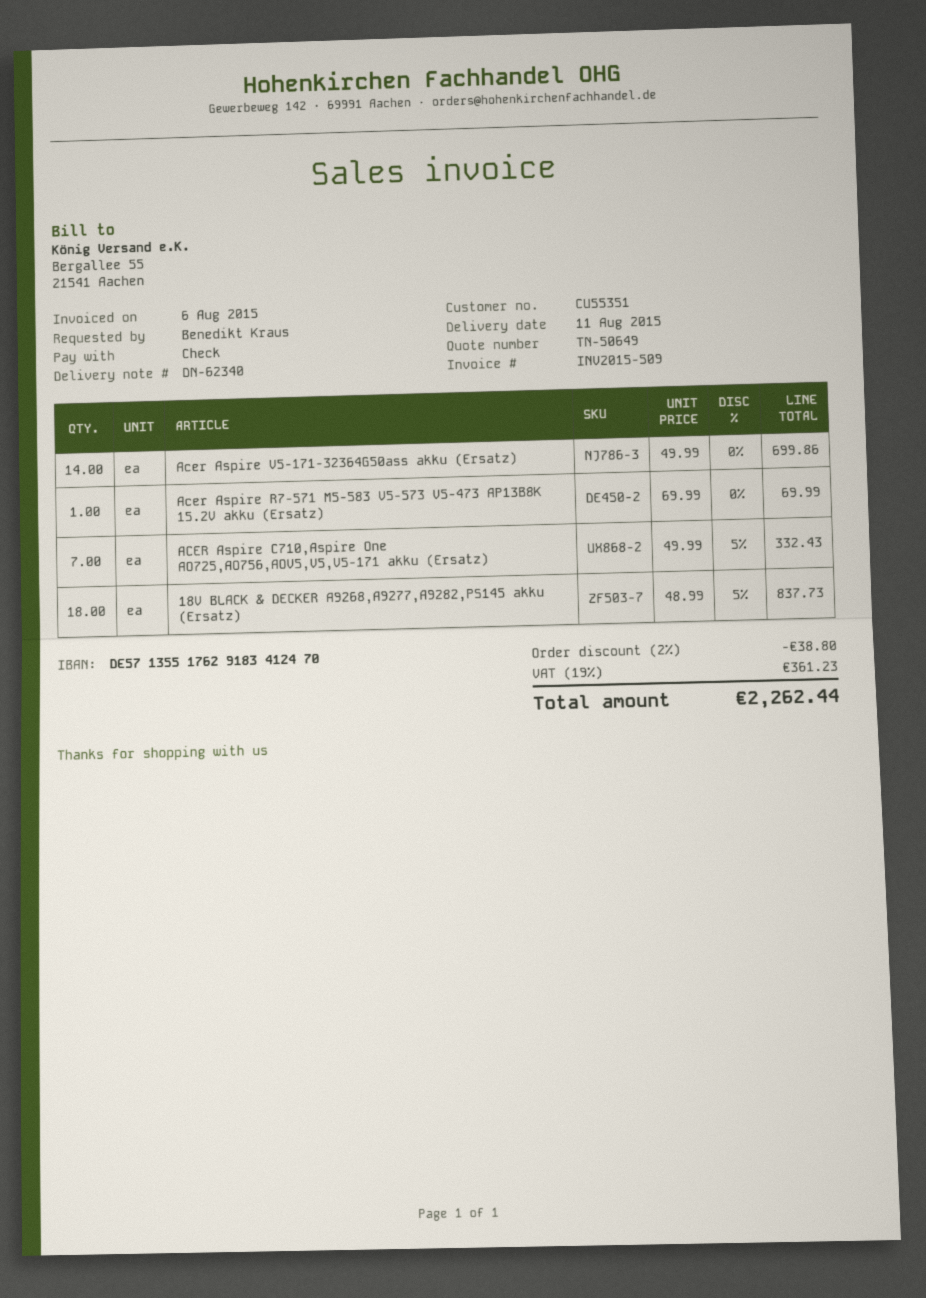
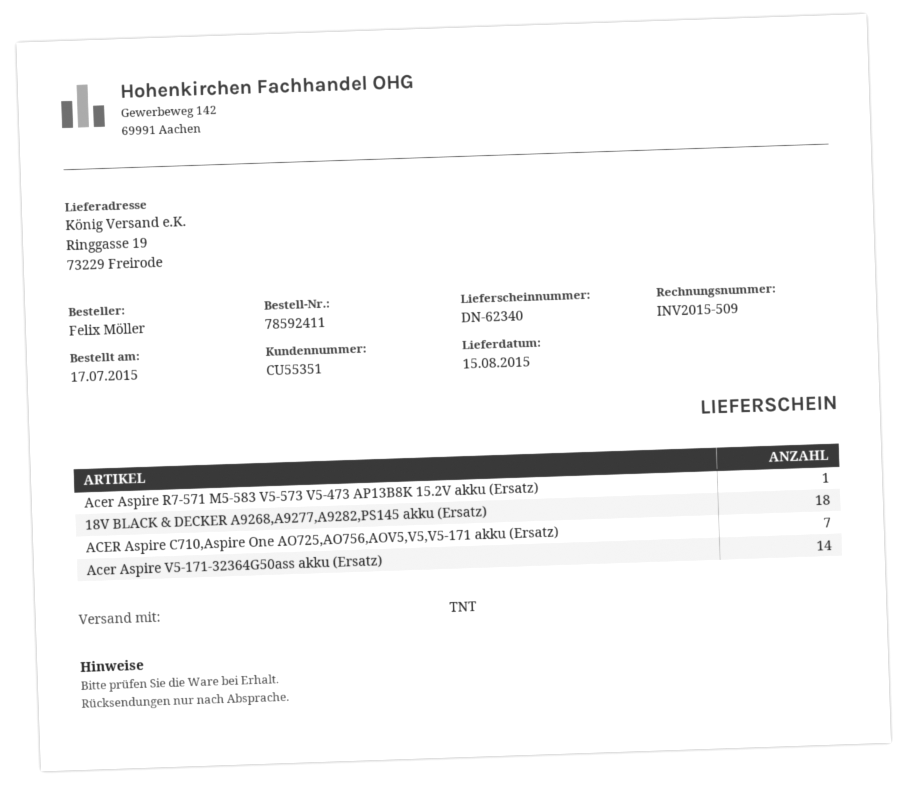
delivery date: 2015-08-11 -> 2015-08-15
ordered by: Benedikt Kraus -> Felix Möller

